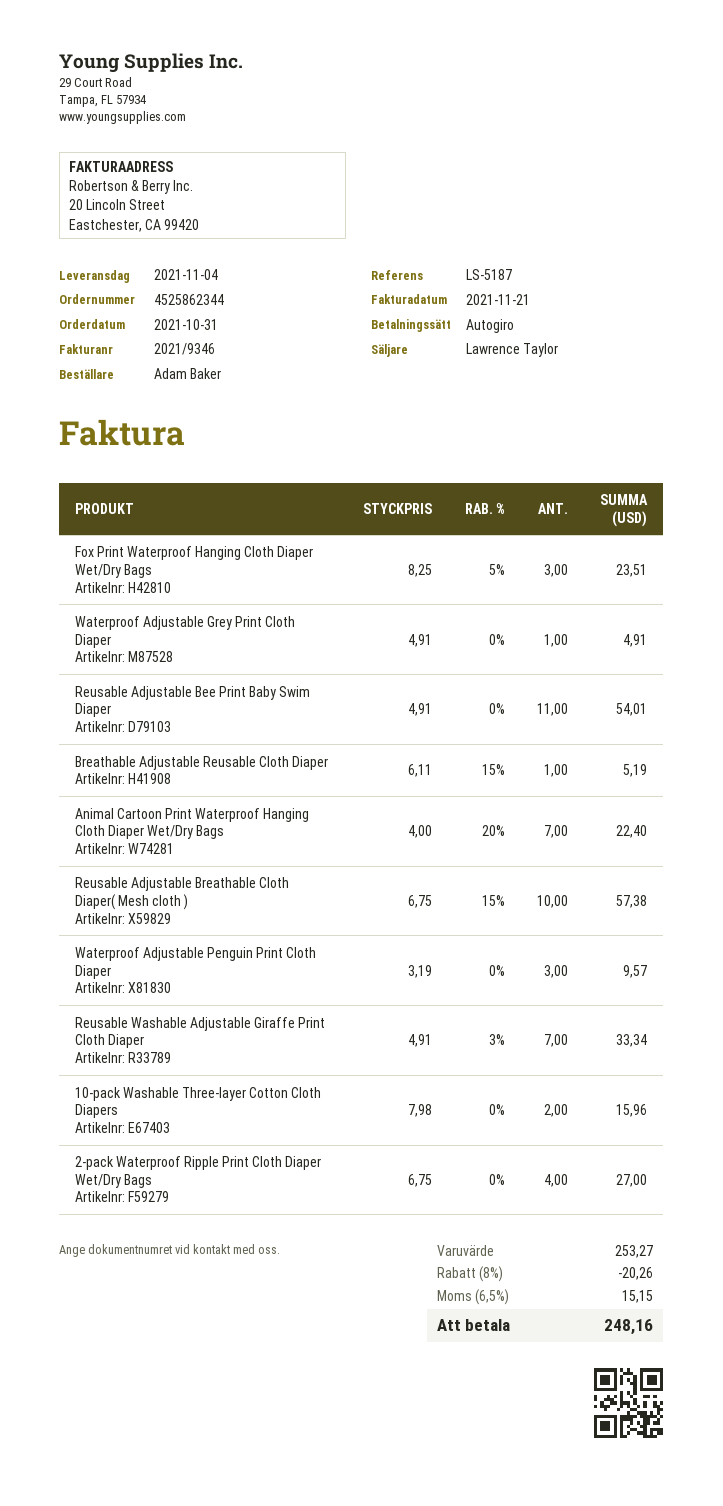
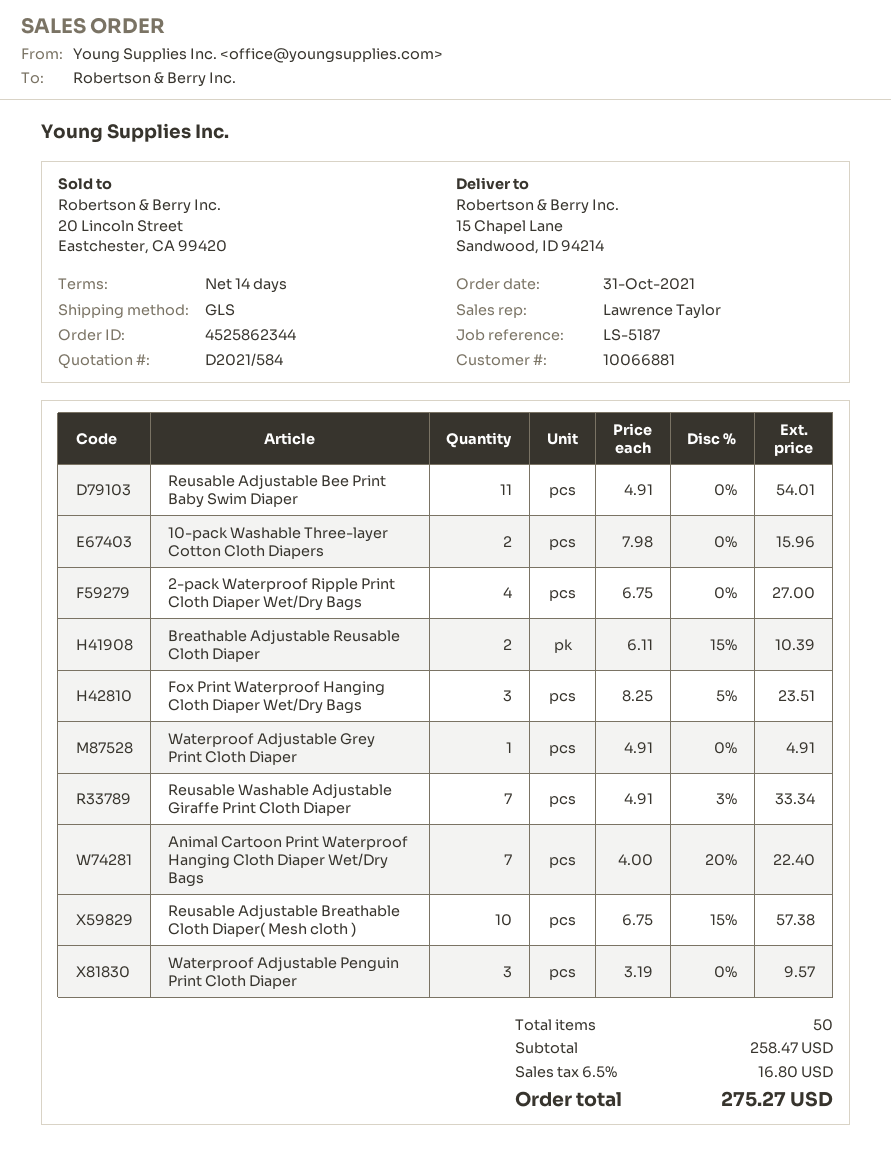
Breathable Adjustable Reusable Cloth Diaper: 1 x 6.11 - 15% = 5.19 -> 2 x 6.11 - 15% = 10.39
subtotal: 253.27 -> 258.47
discount: 8% = 20.26 -> none
tax: 6.5% = 15.15 -> 6.5% = 16.80
total: 248.16 -> 275.27

